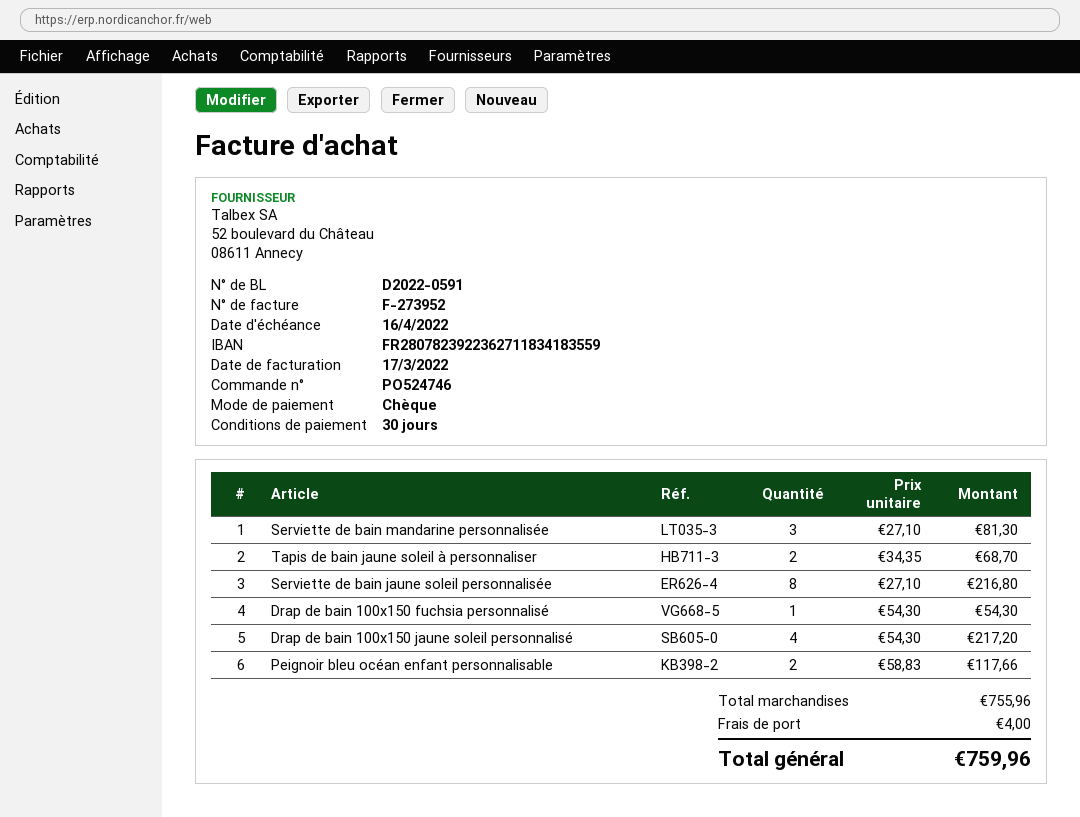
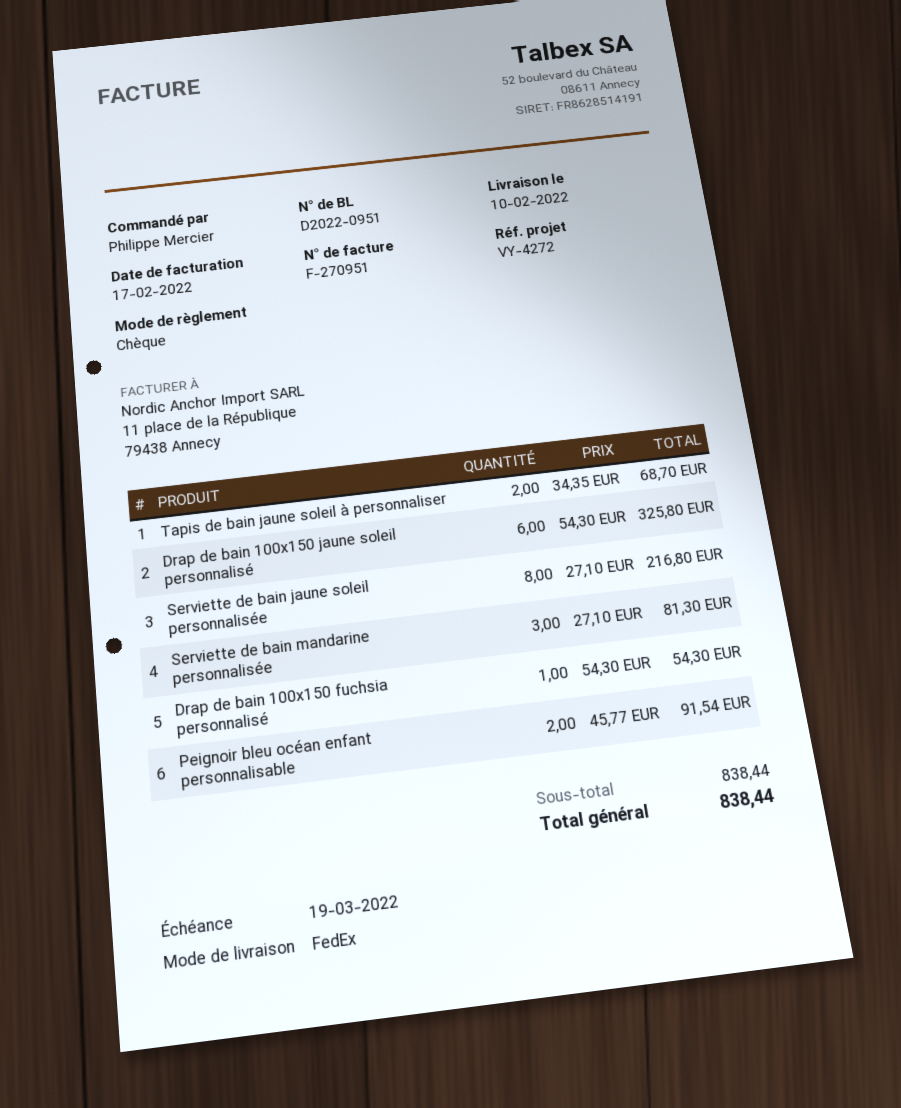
delivery note number: D2022-0591 -> D2022-0951
invoice number: F-273952 -> F-270951
invoice date: 2022-03-17 -> 2022-02-17
due date: 2022-04-16 -> 2022-03-19
Drap de bain 100x150 jaune soleil personnalisé: 4 x 54.30 = 217.20 -> 6 x 54.30 = 325.80
Peignoir bleu océan enfant personnalisable: 2 x 58.83 = 117.66 -> 2 x 45.77 = 91.54
subtotal: 755.96 -> 838.44
shipping: 4.00 -> none
total: 759.96 -> 838.44

